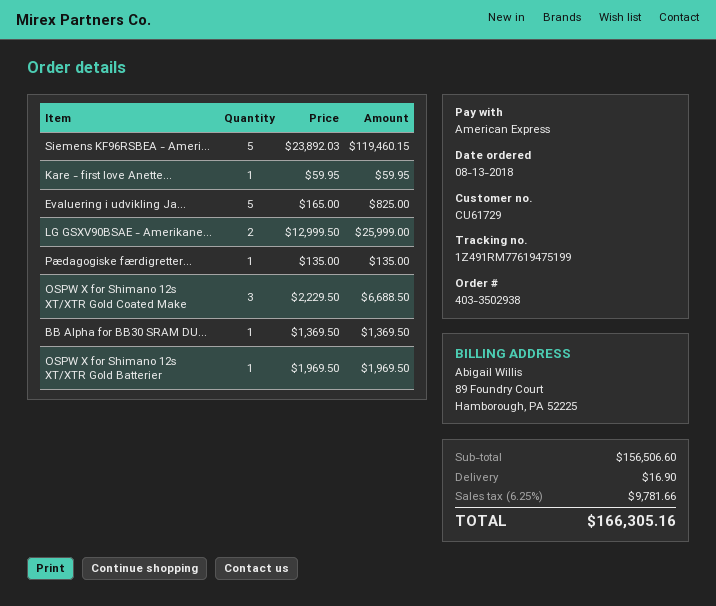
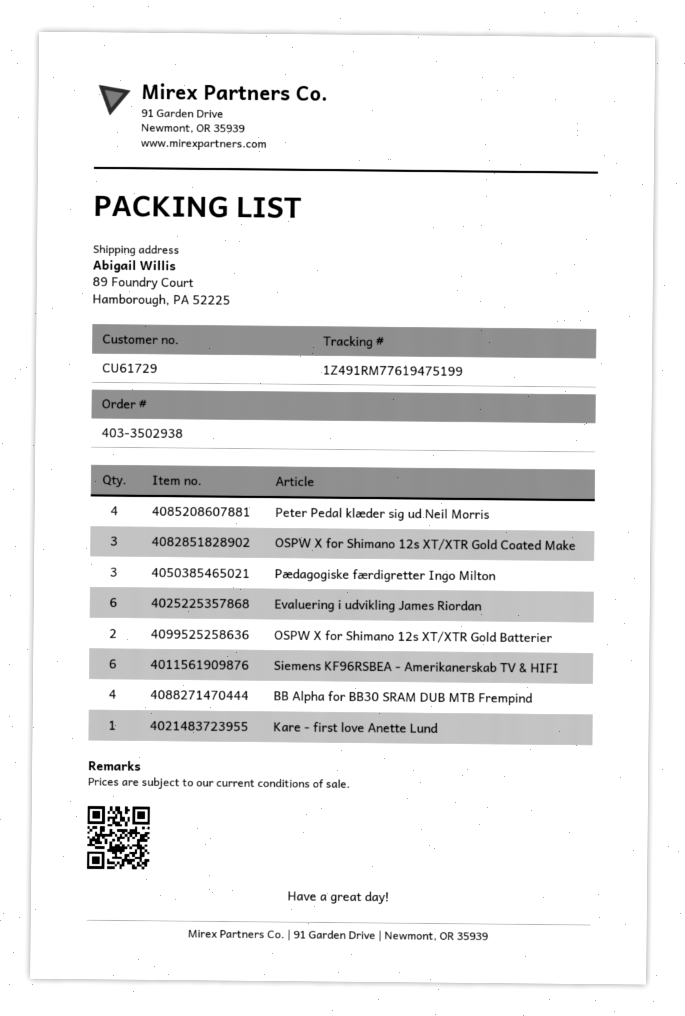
Siemens KF96RSBEA - Ameri...: 5 -> 6
Evaluering i udvikling Ja...: 5 -> 6
LG GSXV90BSAE - Amerikane...: 2 -> none
Pædagogiske færdigretter...: 1 -> 3
BB Alpha for BB30 SRAM DU...: 1 -> 4
OSPW X for Shimano 12s XT/XTR Gold Batterier: 1 -> 2
Peter Pedal klæder sig ud Neil Morris: none -> 4

